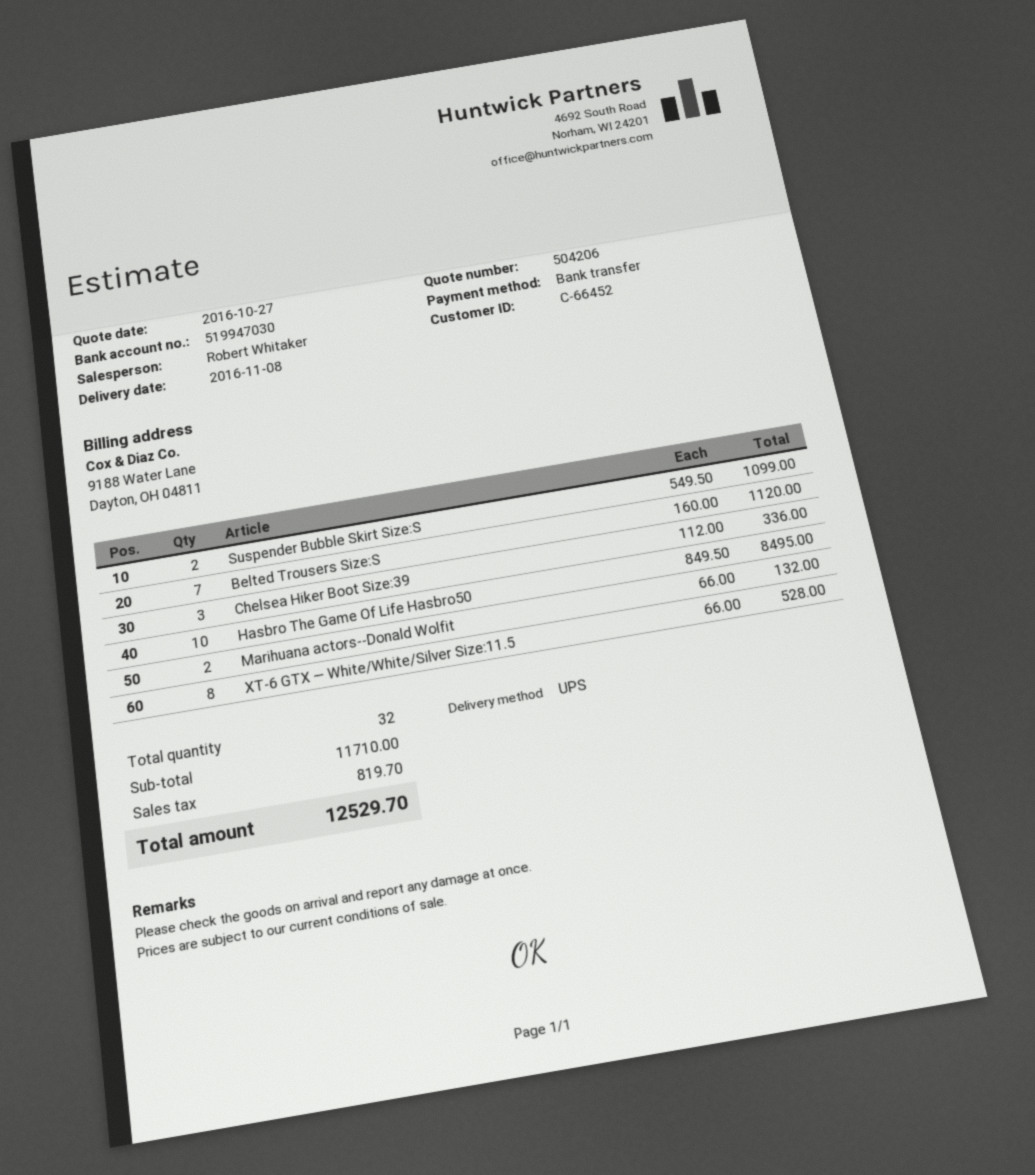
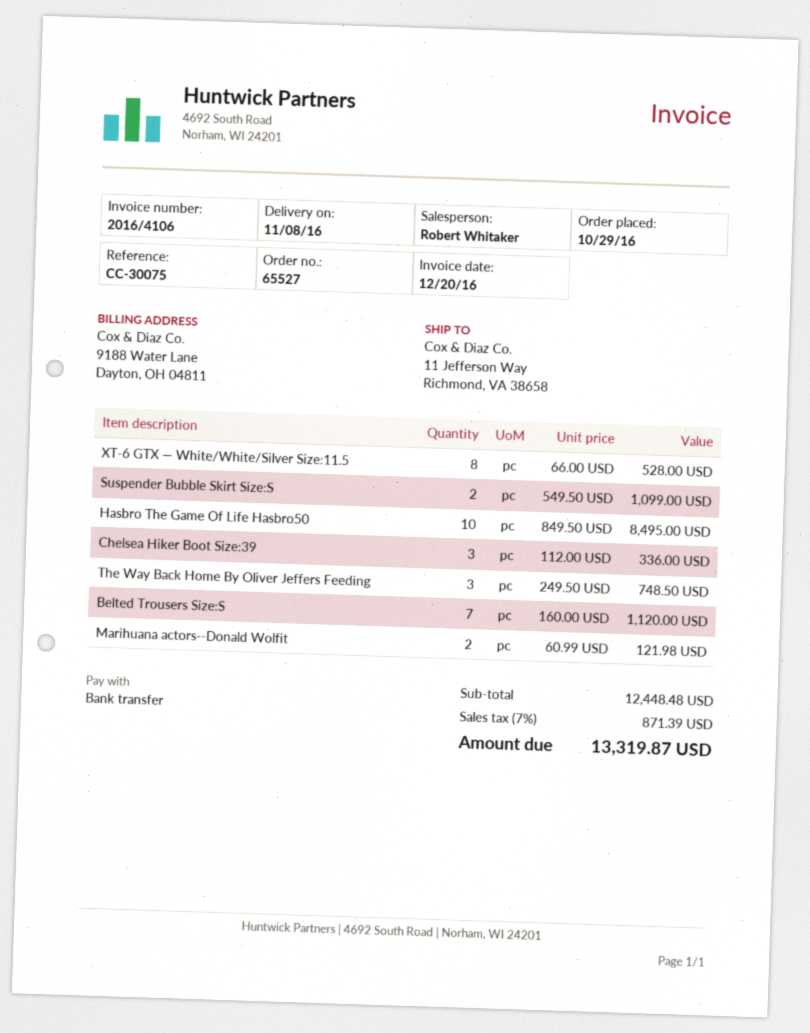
Marihuana actors--Donald Wolfit: 2 x 66.00 = 132.00 -> 2 x 60.99 = 121.98
The Way Back Home By Oliver Jeffers Feeding: none -> 3 x 249.50 = 748.50
subtotal: 11710.00 -> 12448.48
tax: 819.70 -> 871.39
total: 12529.70 -> 13319.87

